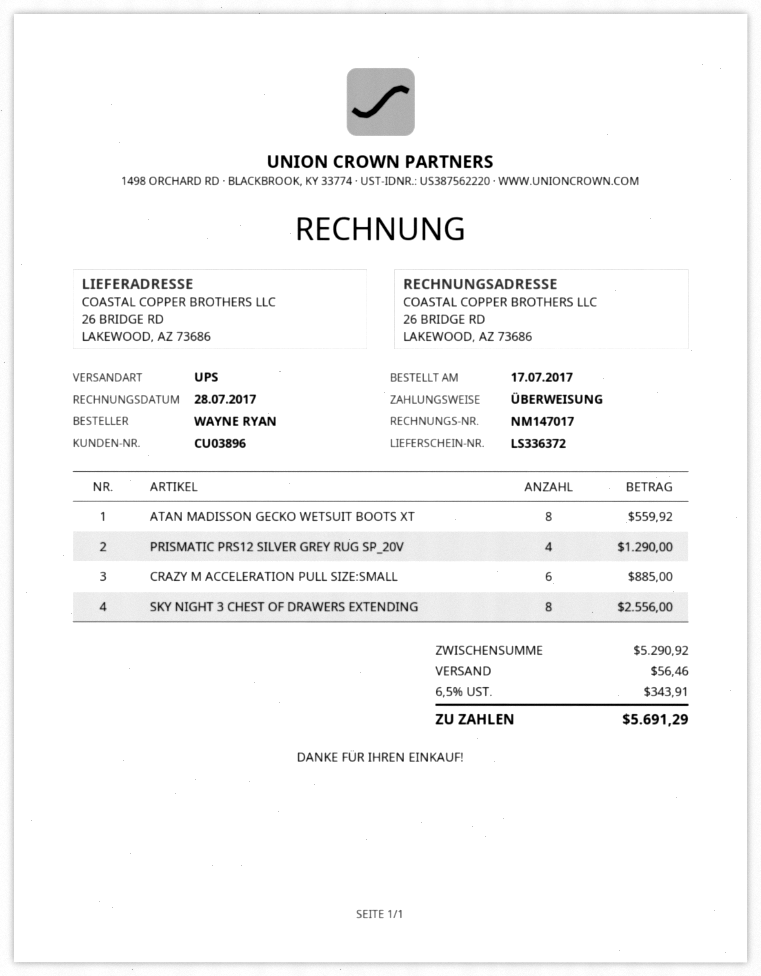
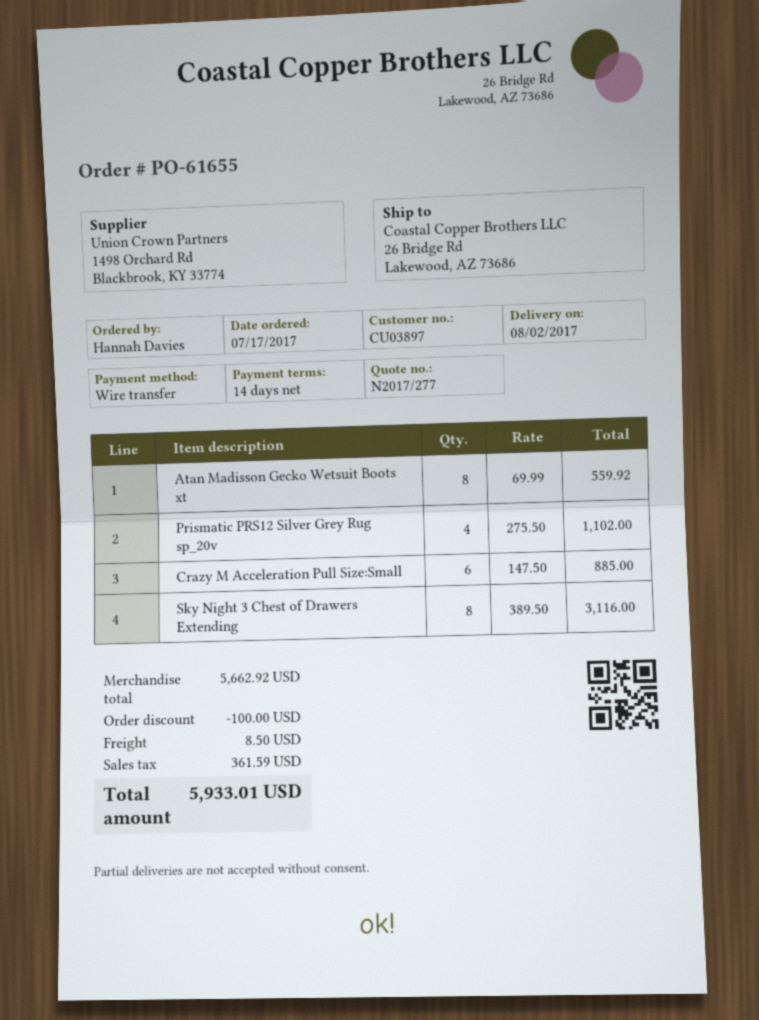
customer number: CU03896 -> CU03897
ordered by: WAYNE RYAN -> Hannah Davies
PRISMATIC PRS12 SILVER GREY RUG SP_20V: 4 for 1290.00 -> 4 for 1102.00
SKY NIGHT 3 CHEST OF DRAWERS EXTENDING: 8 for 2556.00 -> 8 for 3116.00
subtotal: 5290.92 -> 5662.92
discount: none -> 100.00
shipping: 56.46 -> 8.50
tax: 343.91 -> 361.59
total: 5691.29 -> 5933.01

